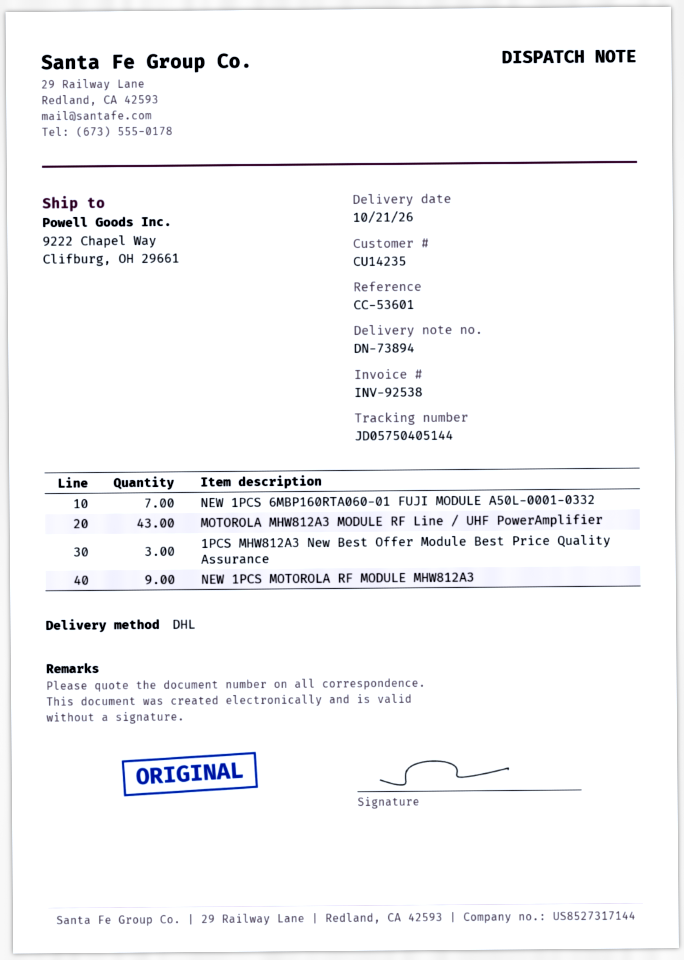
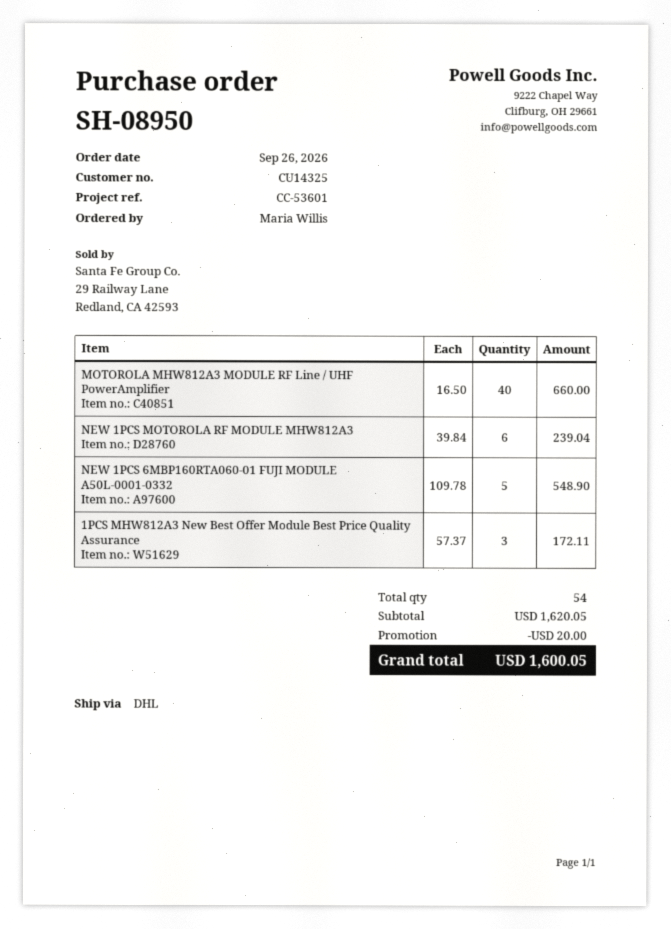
customer number: CU14235 -> CU14325
NEW 1PCS 6MBP160RTA060-01 FUJI MODULE A50L-0001-0332: 7 -> 5
MOTOROLA MHW812A3 MODULE RF Line / UHF PowerAmplifier: 43 -> 40
NEW 1PCS MOTOROLA RF MODULE MHW812A3: 9 -> 6

